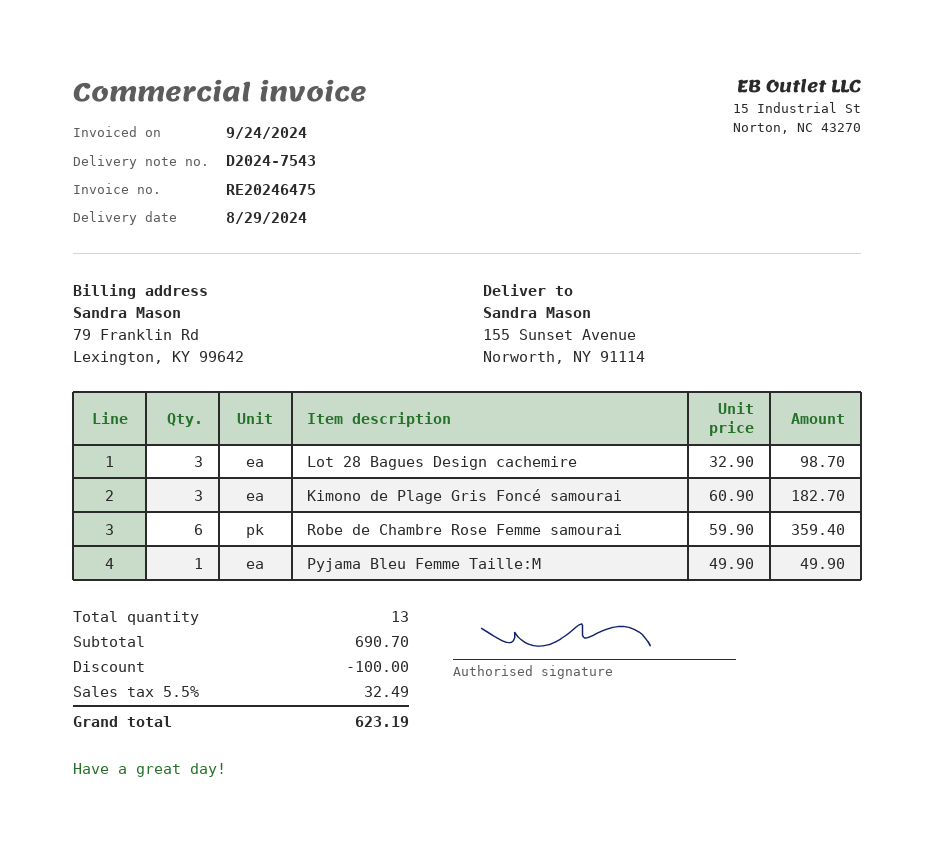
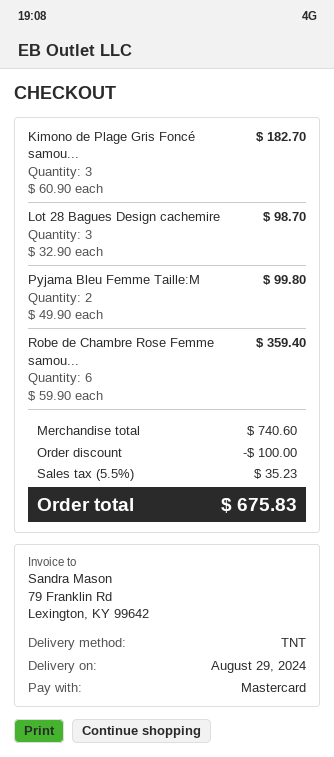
Pyjama Bleu Femme Taille:M: 1 x 49.90 = 49.90 -> 2 x 49.90 = 99.80
subtotal: 690.70 -> 740.60
tax: 5.5% = 32.49 -> 5.5% = 35.23
total: 623.19 -> 675.83

